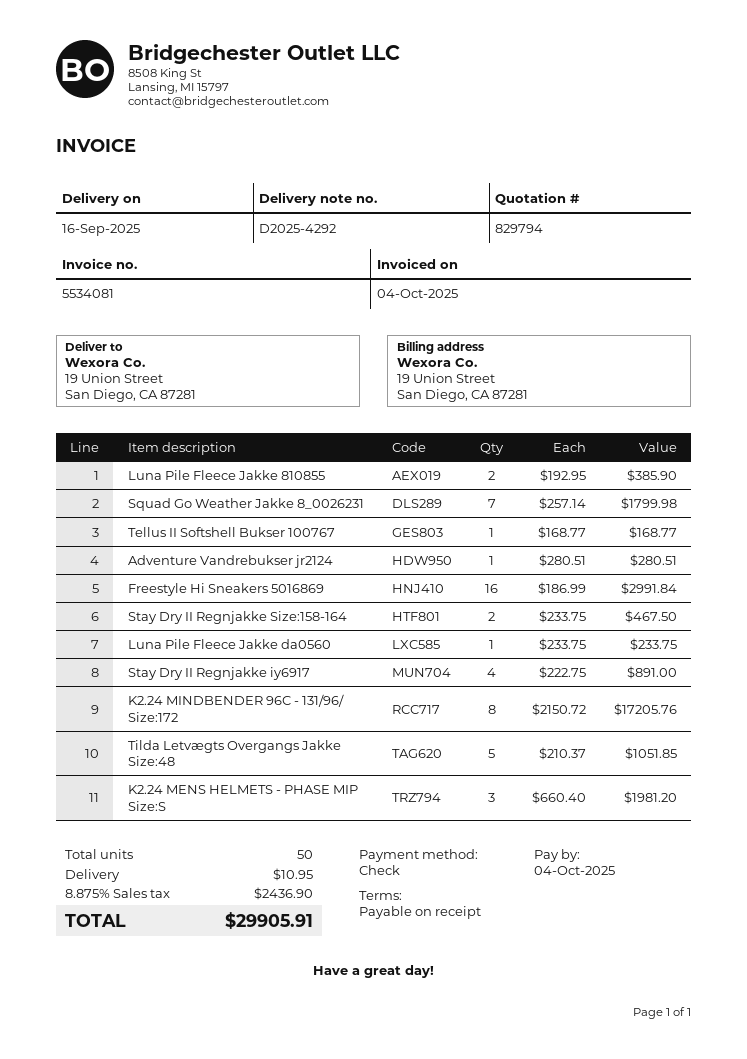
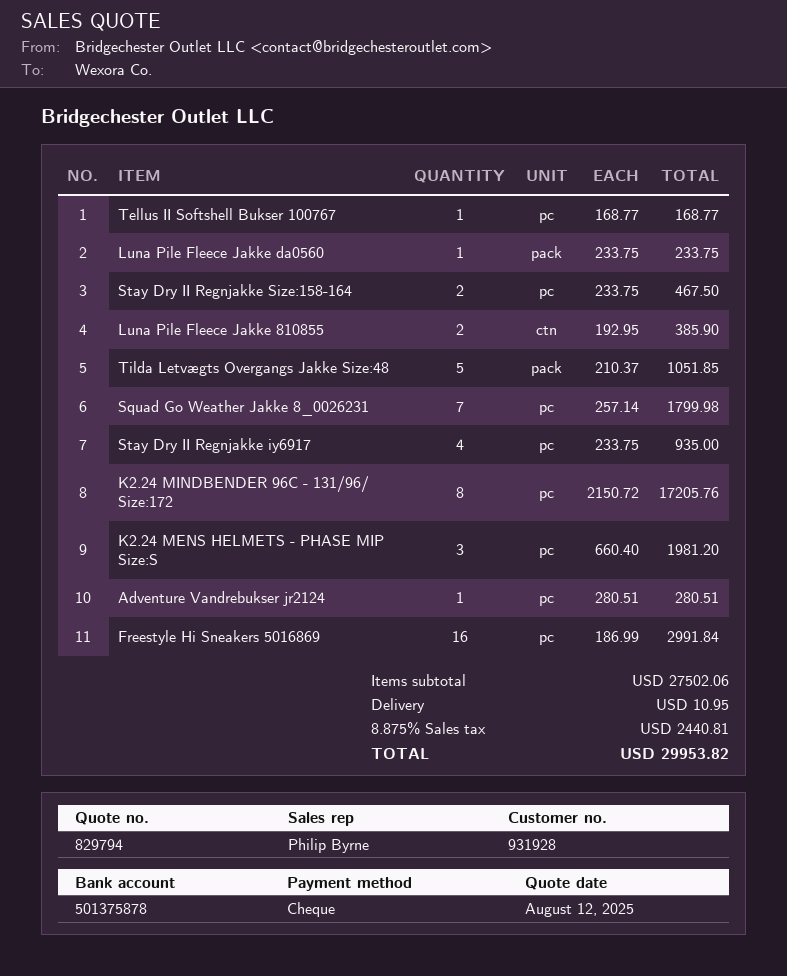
Stay Dry II Regnjakke iy6917: 4 x 222.75 = 891.00 -> 4 x 233.75 = 935.00
tax: 8.875% = 2436.90 -> 8.875% = 2440.81
total: 29905.91 -> 29953.82

